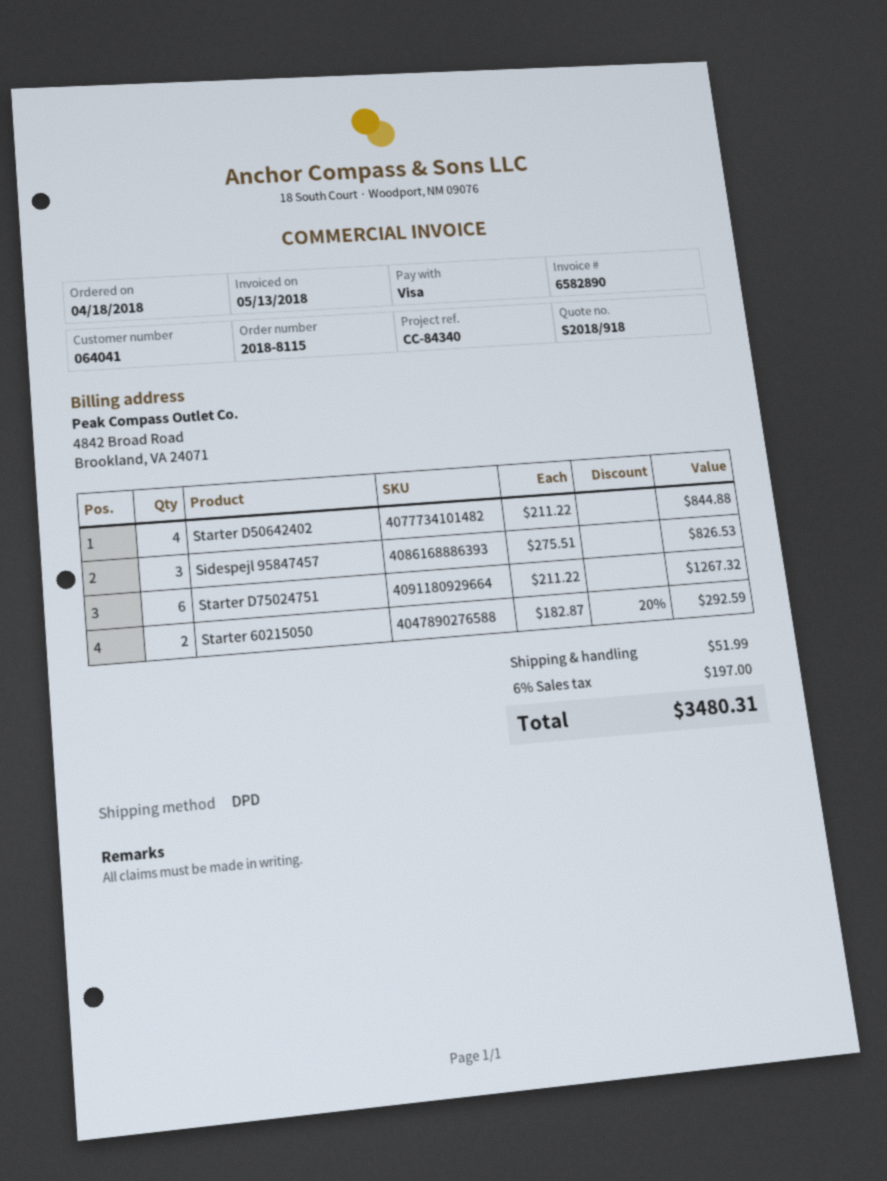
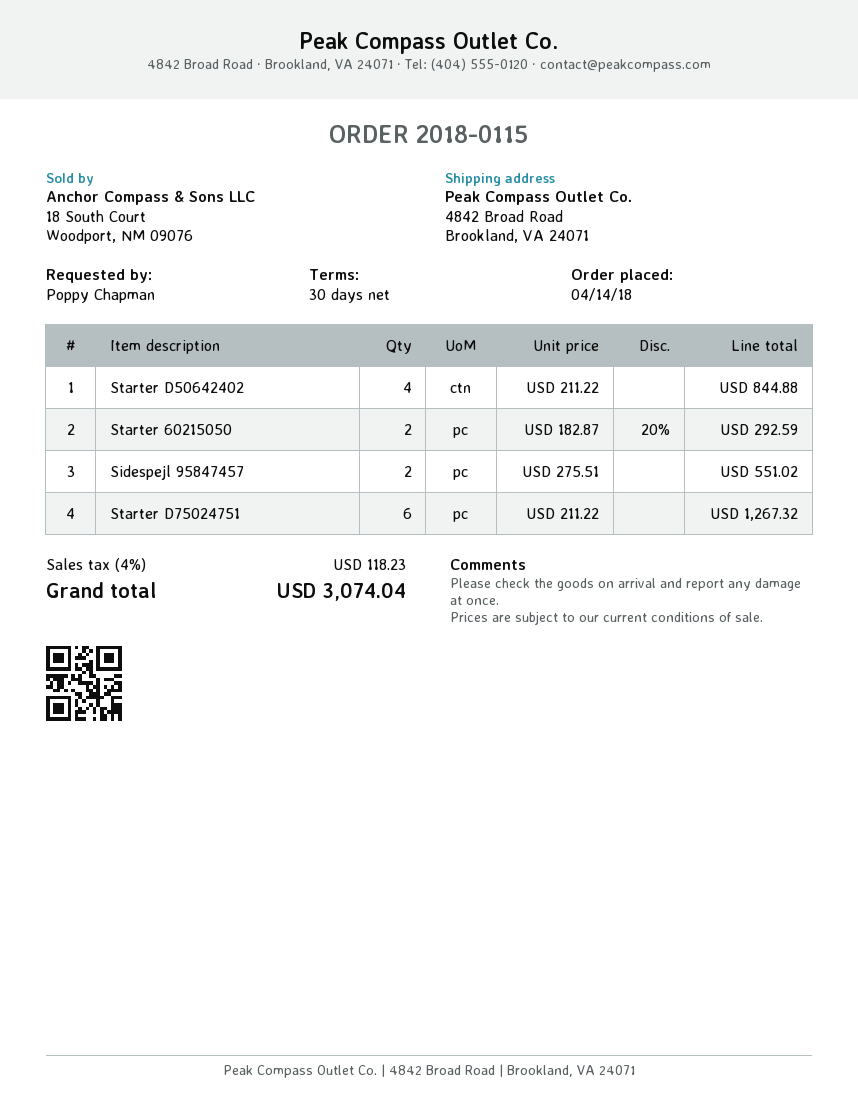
order number: 2018-8115 -> 2018-0115
order date: 2018-04-18 -> 2018-04-14
Sidespejl 95847457: 3 x 275.51 = 826.53 -> 2 x 275.51 = 551.02
shipping: 51.99 -> none
tax: 6% = 197.00 -> 4% = 118.23
total: 3480.31 -> 3074.04

